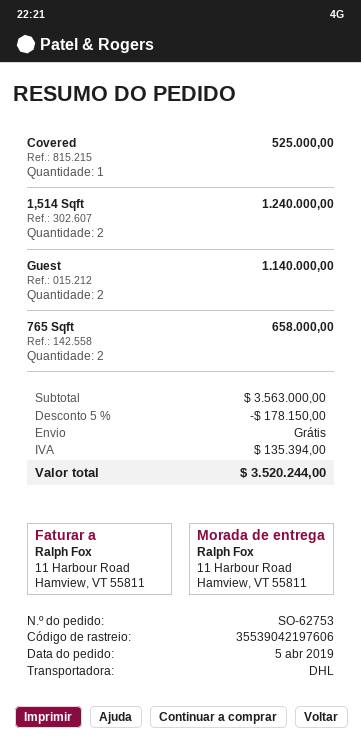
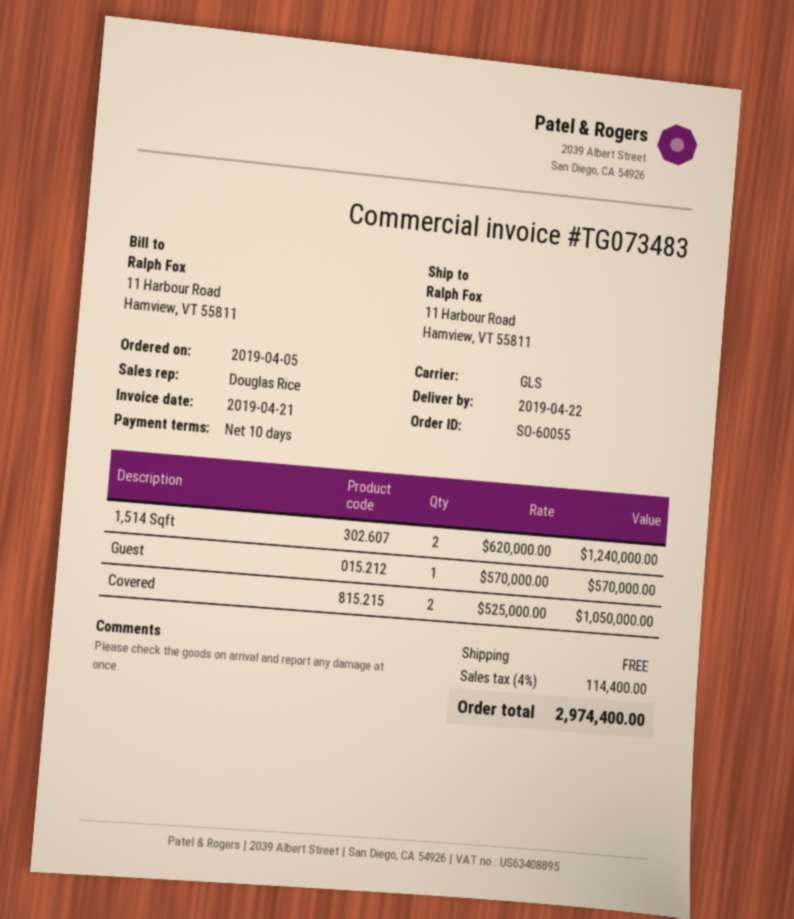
order number: SO-62753 -> SO-60055
shipping method: DHL -> GLS
Covered: 1 for 525000.00 -> 2 for 1050000.00
Guest: 2 for 1140000.00 -> 1 for 570000.00
765 Sqft: 2 for 658000.00 -> none
discount: 5% = 178150.00 -> none
tax: 135394.00 -> 114400.00
total: 3520244.00 -> 2974400.00

